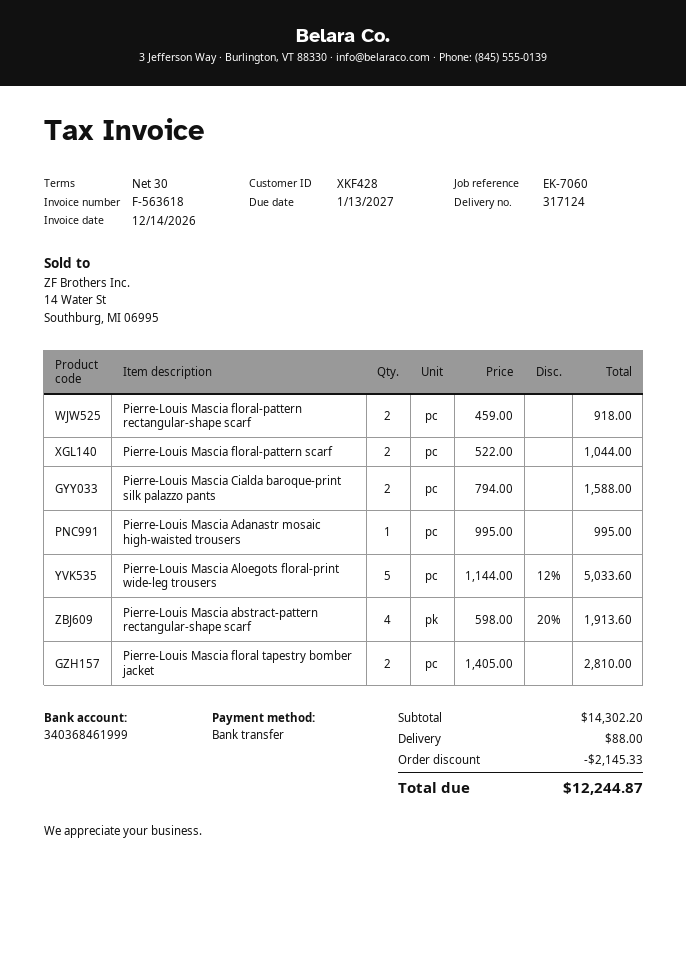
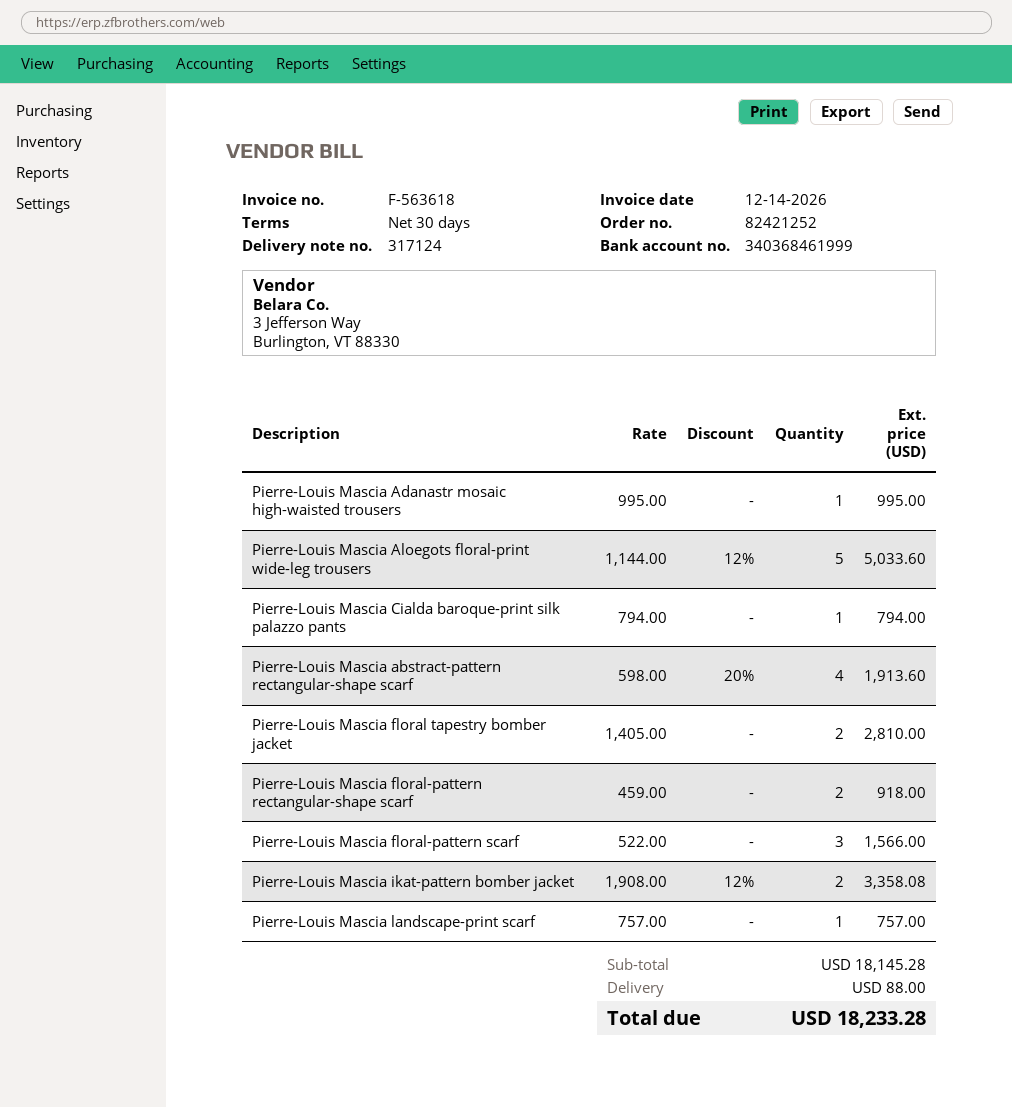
Pierre-Louis Mascia floral-pattern scarf: 2 x 522.00 = 1044.00 -> 3 x 522.00 = 1566.00
Pierre-Louis Mascia Cialda baroque-print silk palazzo pants: 2 x 794.00 = 1588.00 -> 1 x 794.00 = 794.00
Pierre-Louis Mascia ikat-pattern bomber jacket: none -> 2 x 1908.00 - 12% = 3358.08
Pierre-Louis Mascia landscape-print scarf: none -> 1 x 757.00 = 757.00
subtotal: 14302.20 -> 18145.28
discount: 2145.33 -> none
total: 12244.87 -> 18233.28

